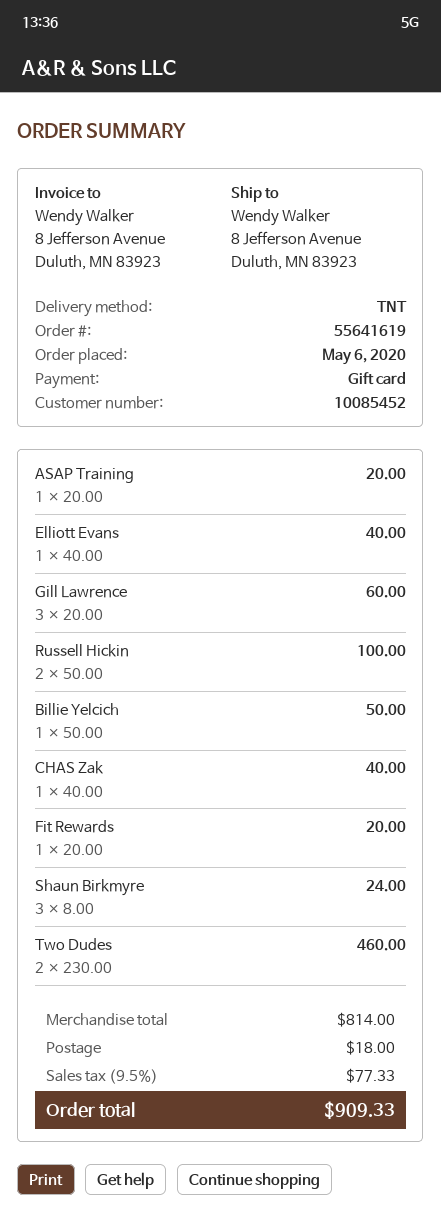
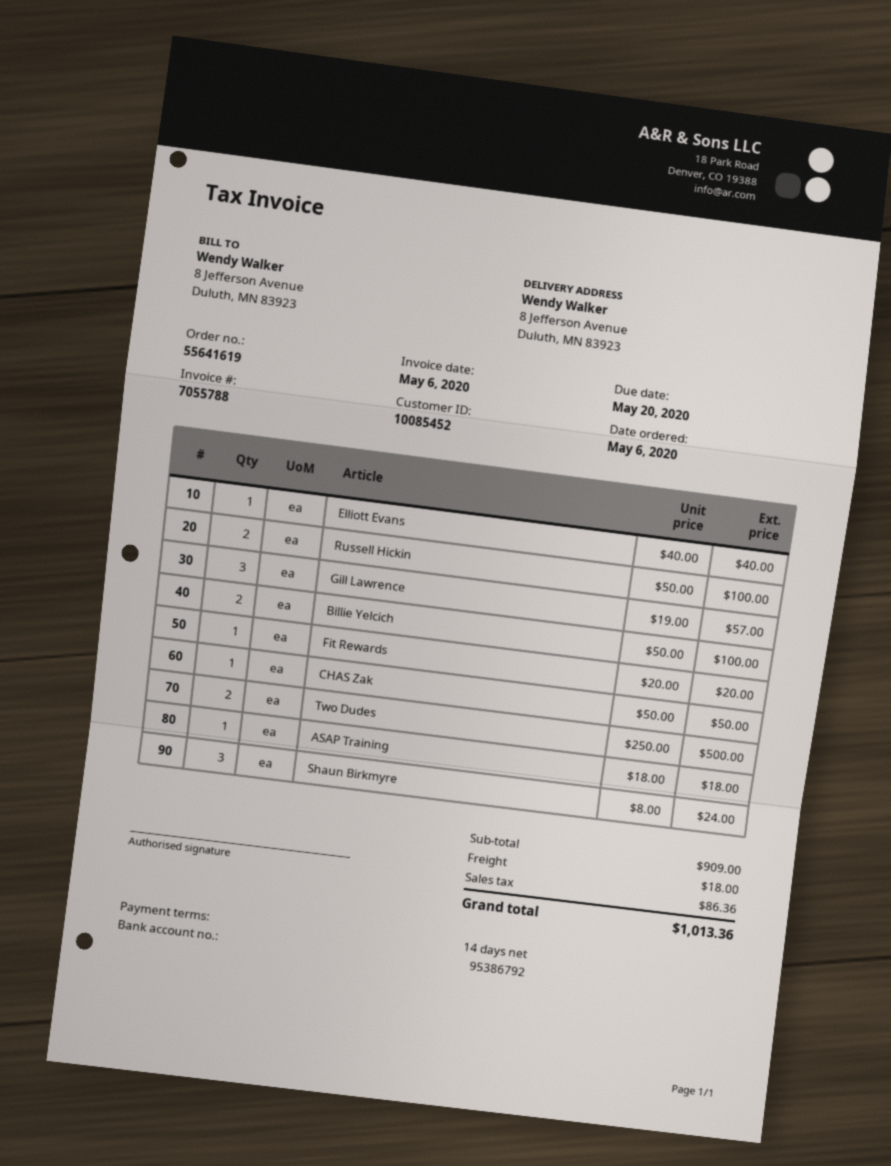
ASAP Training: 1 x 20.00 = 20.00 -> 1 x 18.00 = 18.00
Gill Lawrence: 3 x 20.00 = 60.00 -> 3 x 19.00 = 57.00
Billie Yelcich: 1 x 50.00 = 50.00 -> 2 x 50.00 = 100.00
CHAS Zak: 1 x 40.00 = 40.00 -> 1 x 50.00 = 50.00
Two Dudes: 2 x 230.00 = 460.00 -> 2 x 250.00 = 500.00
subtotal: 814.00 -> 909.00
tax: 77.33 -> 86.36
total: 909.33 -> 1013.36

